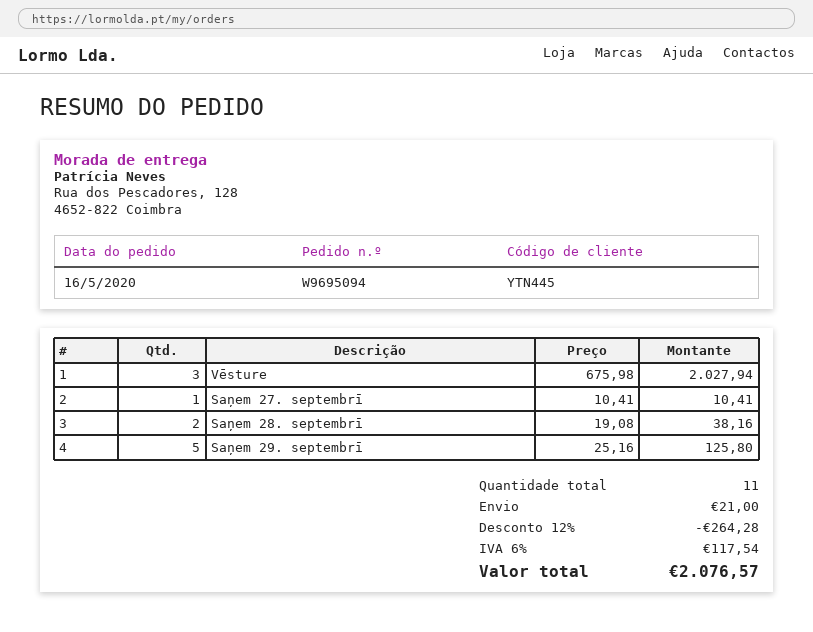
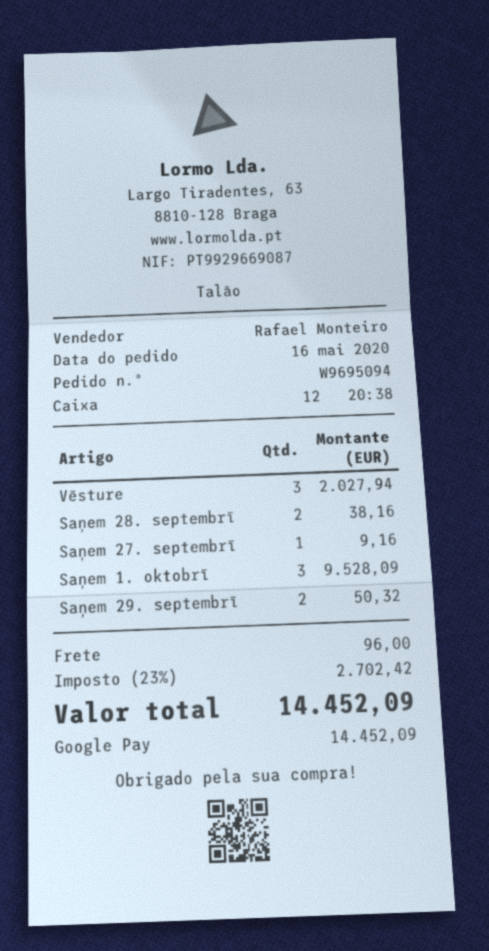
Saņem 27. septembrī: 1 for 10.41 -> 1 for 9.16
Saņem 29. septembrī: 5 for 125.80 -> 2 for 50.32
Saņem 1. oktobrī: none -> 3 for 9528.09
discount: 12% = 264.28 -> none
shipping: 21.00 -> 96.00
tax: 6% = 117.54 -> 23% = 2702.42
total: 2076.57 -> 14452.09

